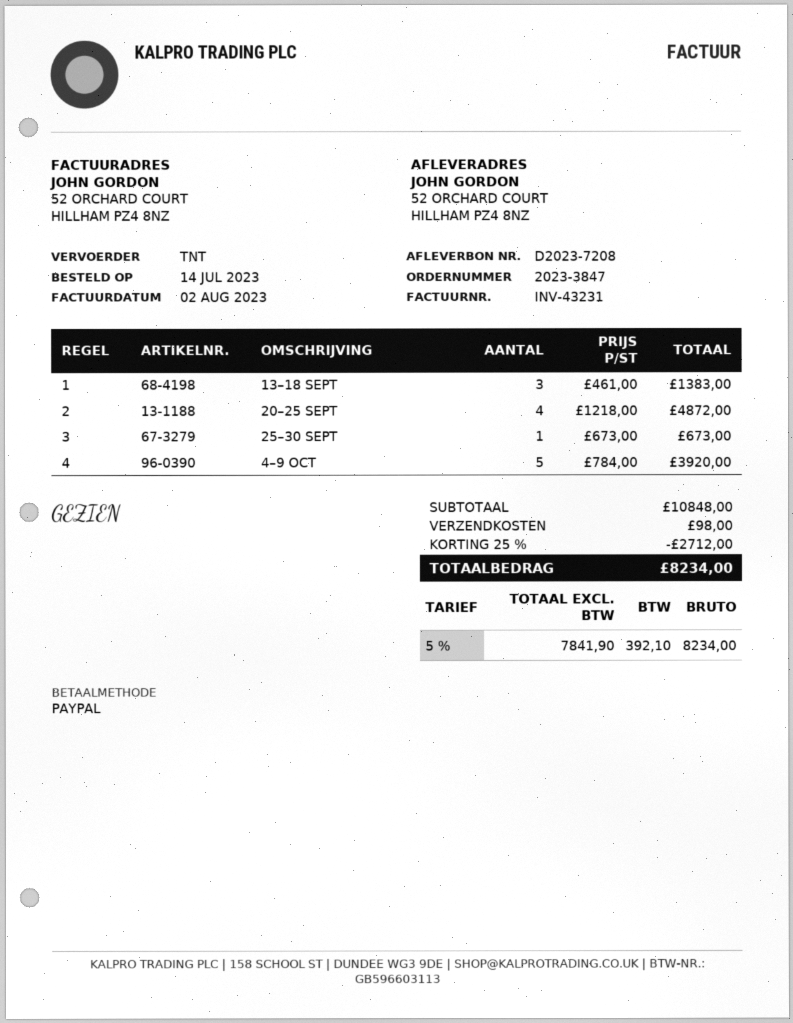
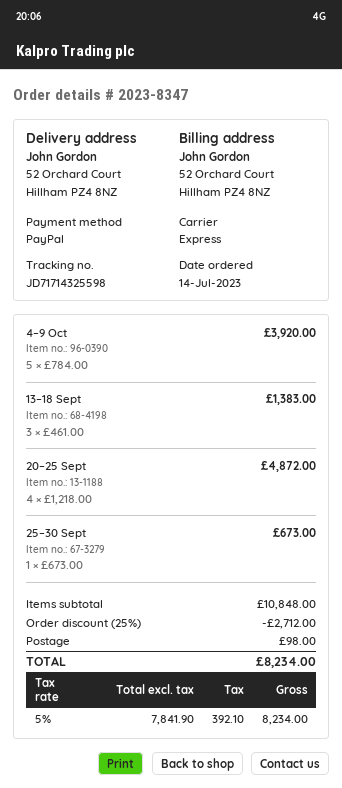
order number: 2023-3847 -> 2023-8347
shipping method: TNT -> express

